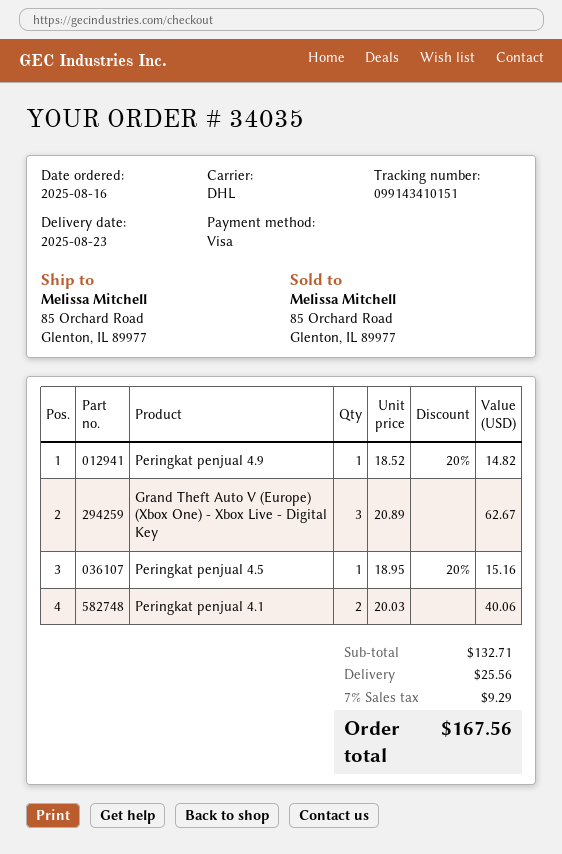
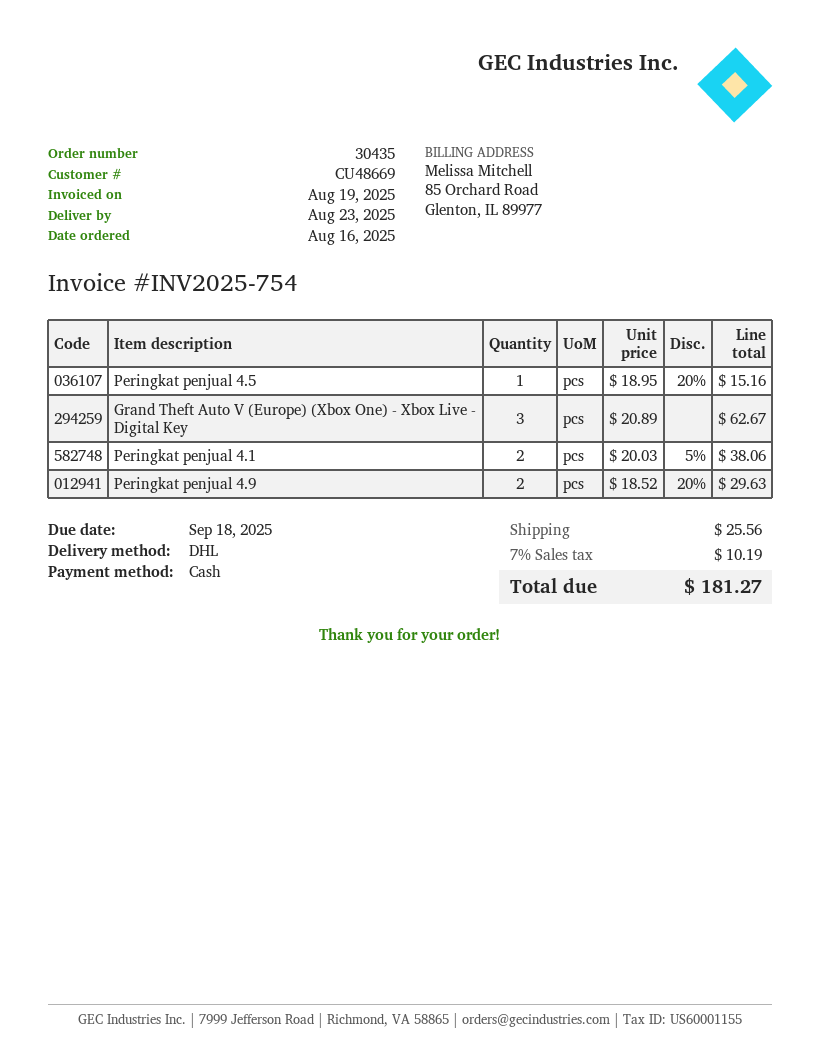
order number: 34035 -> 30435
payment method: Visa -> cash
Peringkat penjual 4.9: 1 x 18.52 - 20% = 14.82 -> 2 x 18.52 - 20% = 29.63
Peringkat penjual 4.1: 2 x 20.03 = 40.06 -> 2 x 20.03 - 5% = 38.06
tax: 7% = 9.29 -> 7% = 10.19
total: 167.56 -> 181.27

